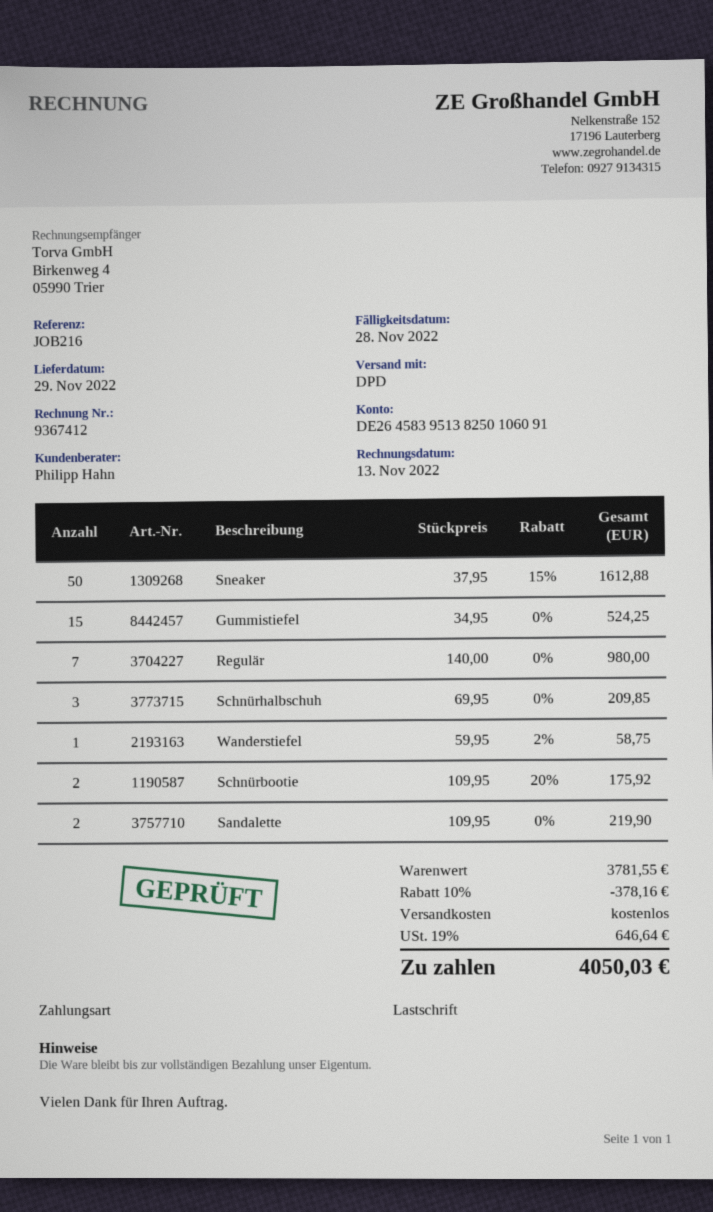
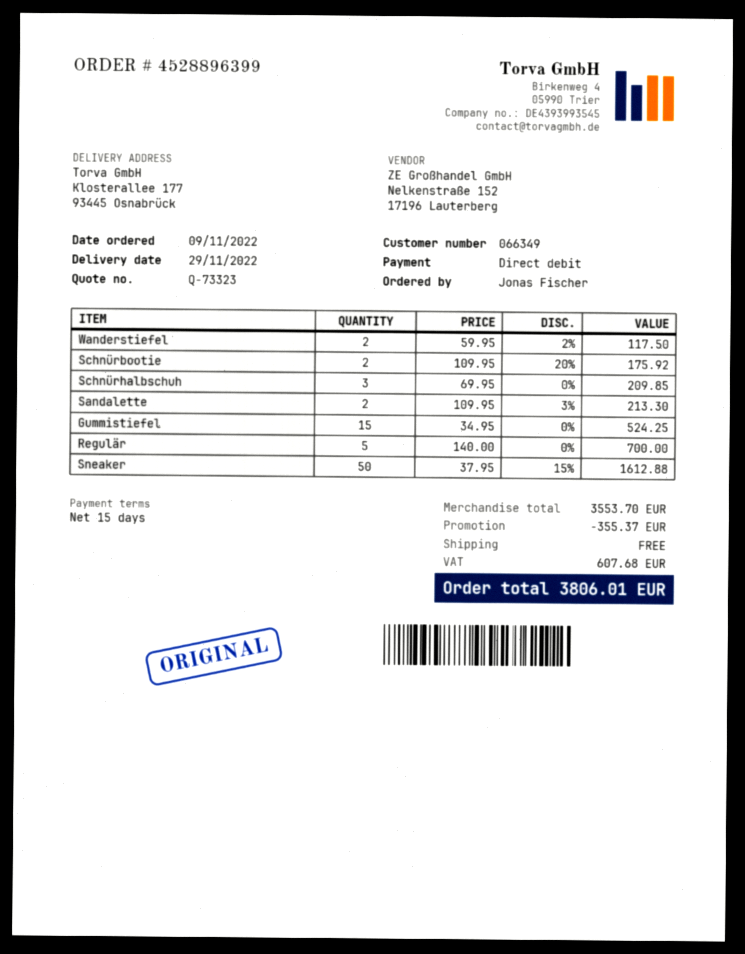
Regulär: 7 x 140.00 = 980.00 -> 5 x 140.00 = 700.00
Wanderstiefel: 1 x 59.95 - 2% = 58.75 -> 2 x 59.95 - 2% = 117.50
Sandalette: 2 x 109.95 = 219.90 -> 2 x 109.95 - 3% = 213.30
subtotal: 3781.55 -> 3553.70
discount: 378.16 -> 355.37
tax: 646.64 -> 607.68
total: 4050.03 -> 3806.01

